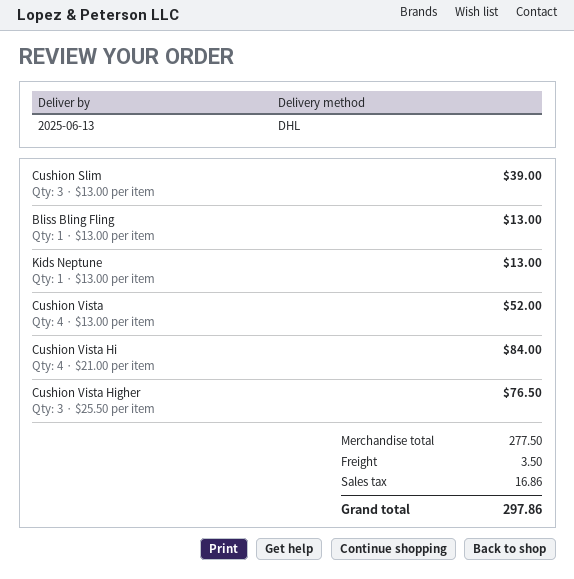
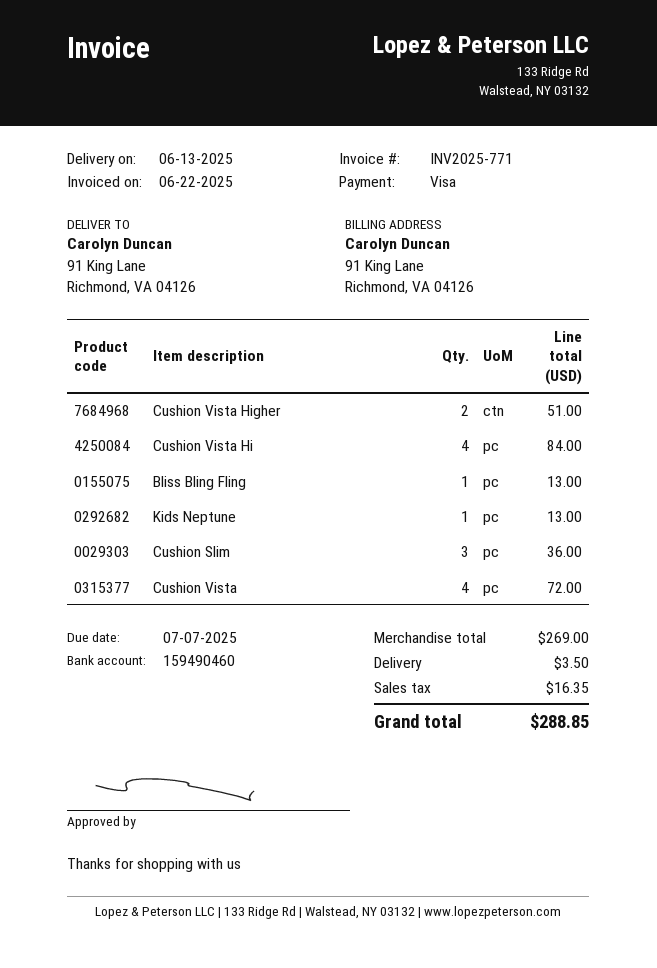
Cushion Slim: 3 for 39.00 -> 3 for 36.00
Cushion Vista: 4 for 52.00 -> 4 for 72.00
Cushion Vista Higher: 3 for 76.50 -> 2 for 51.00
subtotal: 277.50 -> 269.00
tax: 16.86 -> 16.35
total: 297.86 -> 288.85

